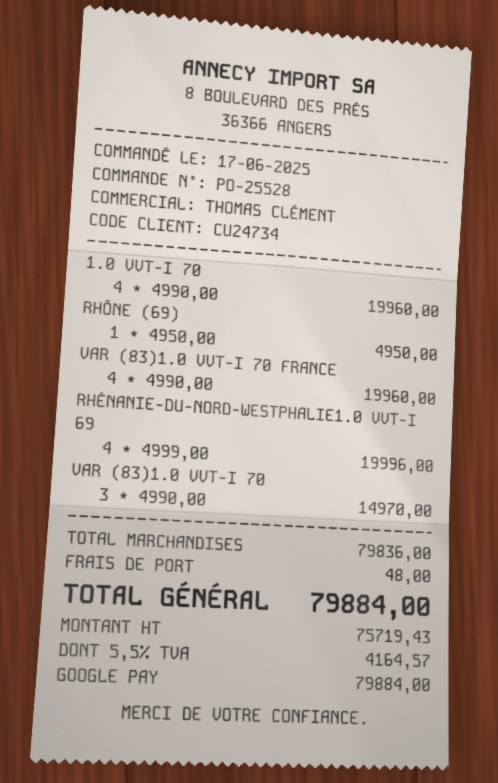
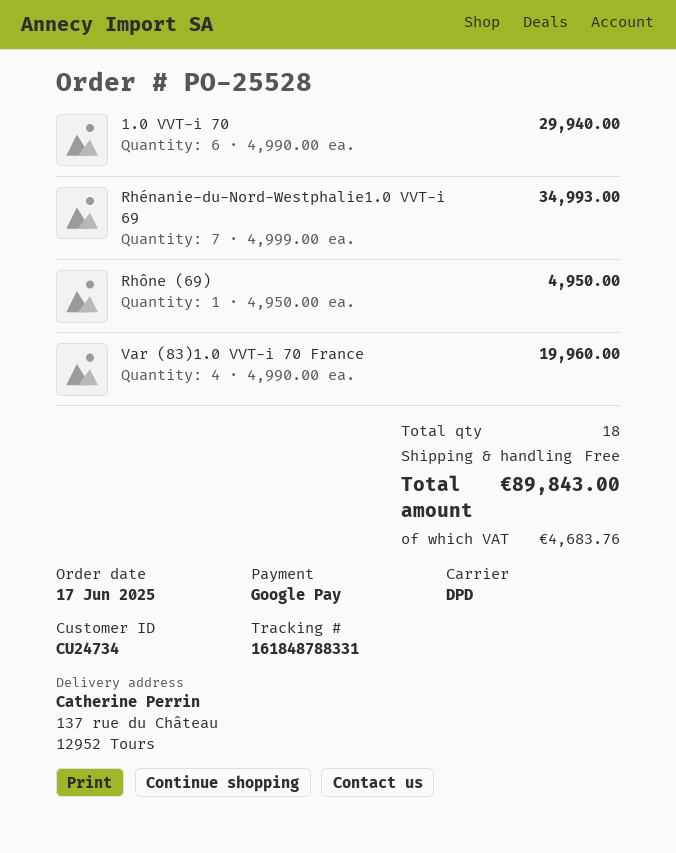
1.0 VVT-I 70: 4 x 4990.00 = 19960.00 -> 6 x 4990.00 = 29940.00
RHÉNANIE-DU-NORD-WESTPHALIE1.0 VVT-I 69: 4 x 4999.00 = 19996.00 -> 7 x 4999.00 = 34993.00
VAR (83)1.0 VVT-I 70: 3 x 4990.00 = 14970.00 -> none
shipping: 48.00 -> 0.00
tax: 4164.57 -> 4683.76
total: 79884.00 -> 89843.00

